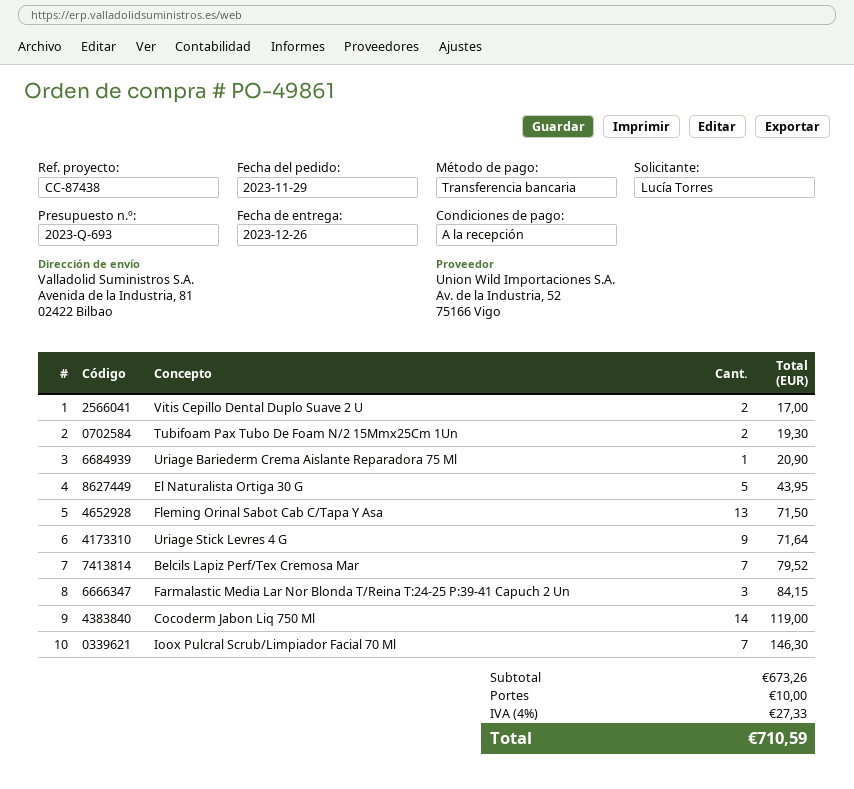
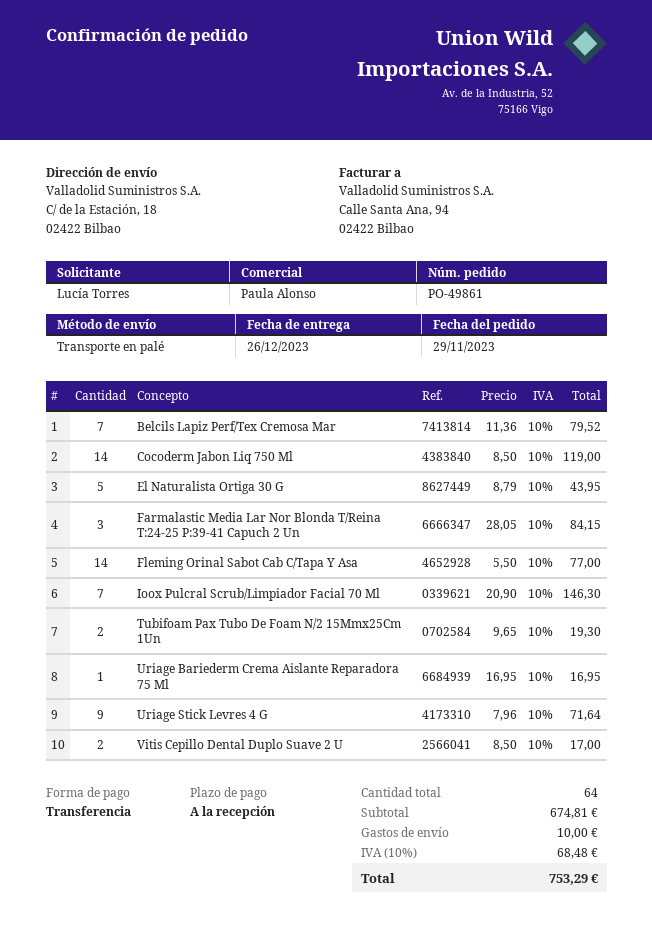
ship to: Avenida de la Industria, 81, 02422 Bilbao -> C/ de la Estación, 18, 02422 Bilbao
Uriage Bariederm Crema Aislante Reparadora 75 Ml: 1 for 20.90 -> 1 for 16.95
Fleming Orinal Sabot Cab C/Tapa Y Asa: 13 for 71.50 -> 14 for 77.00
subtotal: 673.26 -> 674.81
tax: 4% = 27.33 -> 10% = 68.48
total: 710.59 -> 753.29

